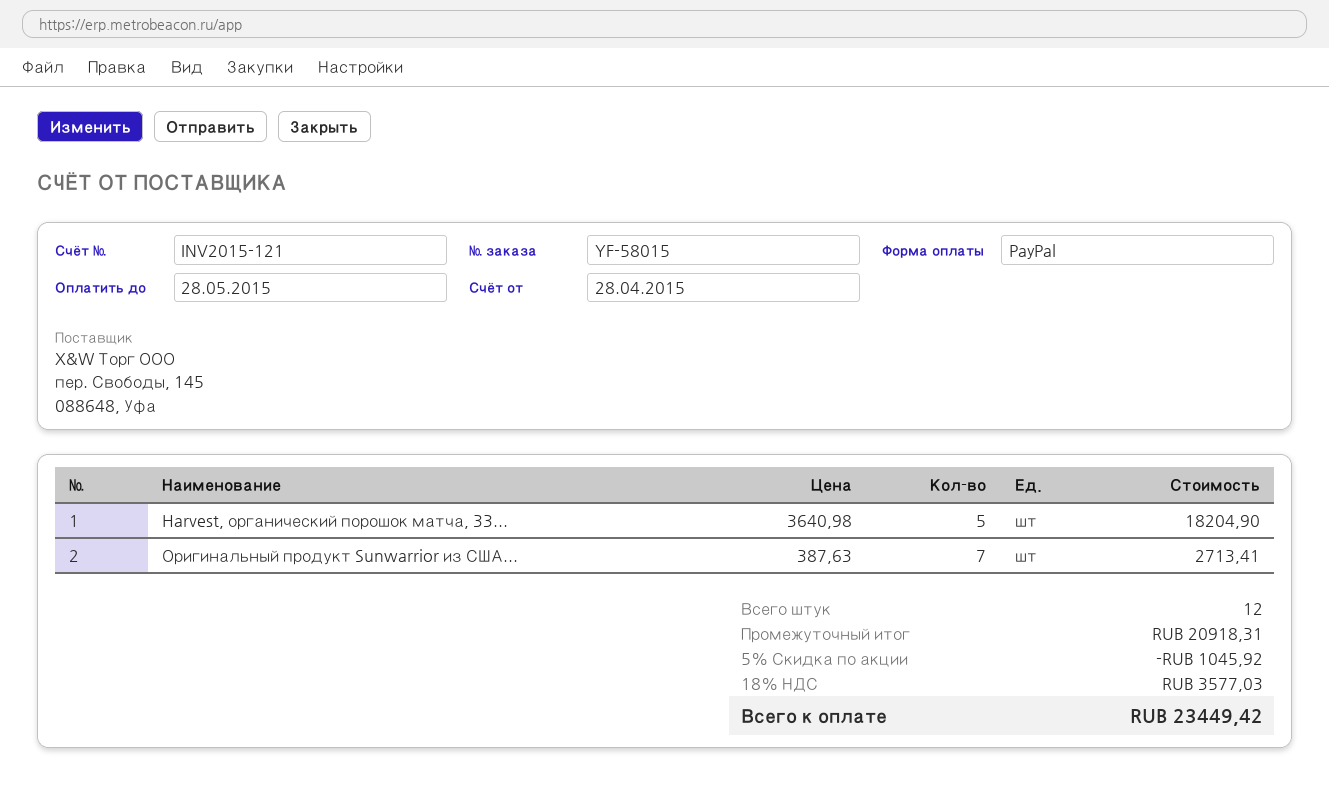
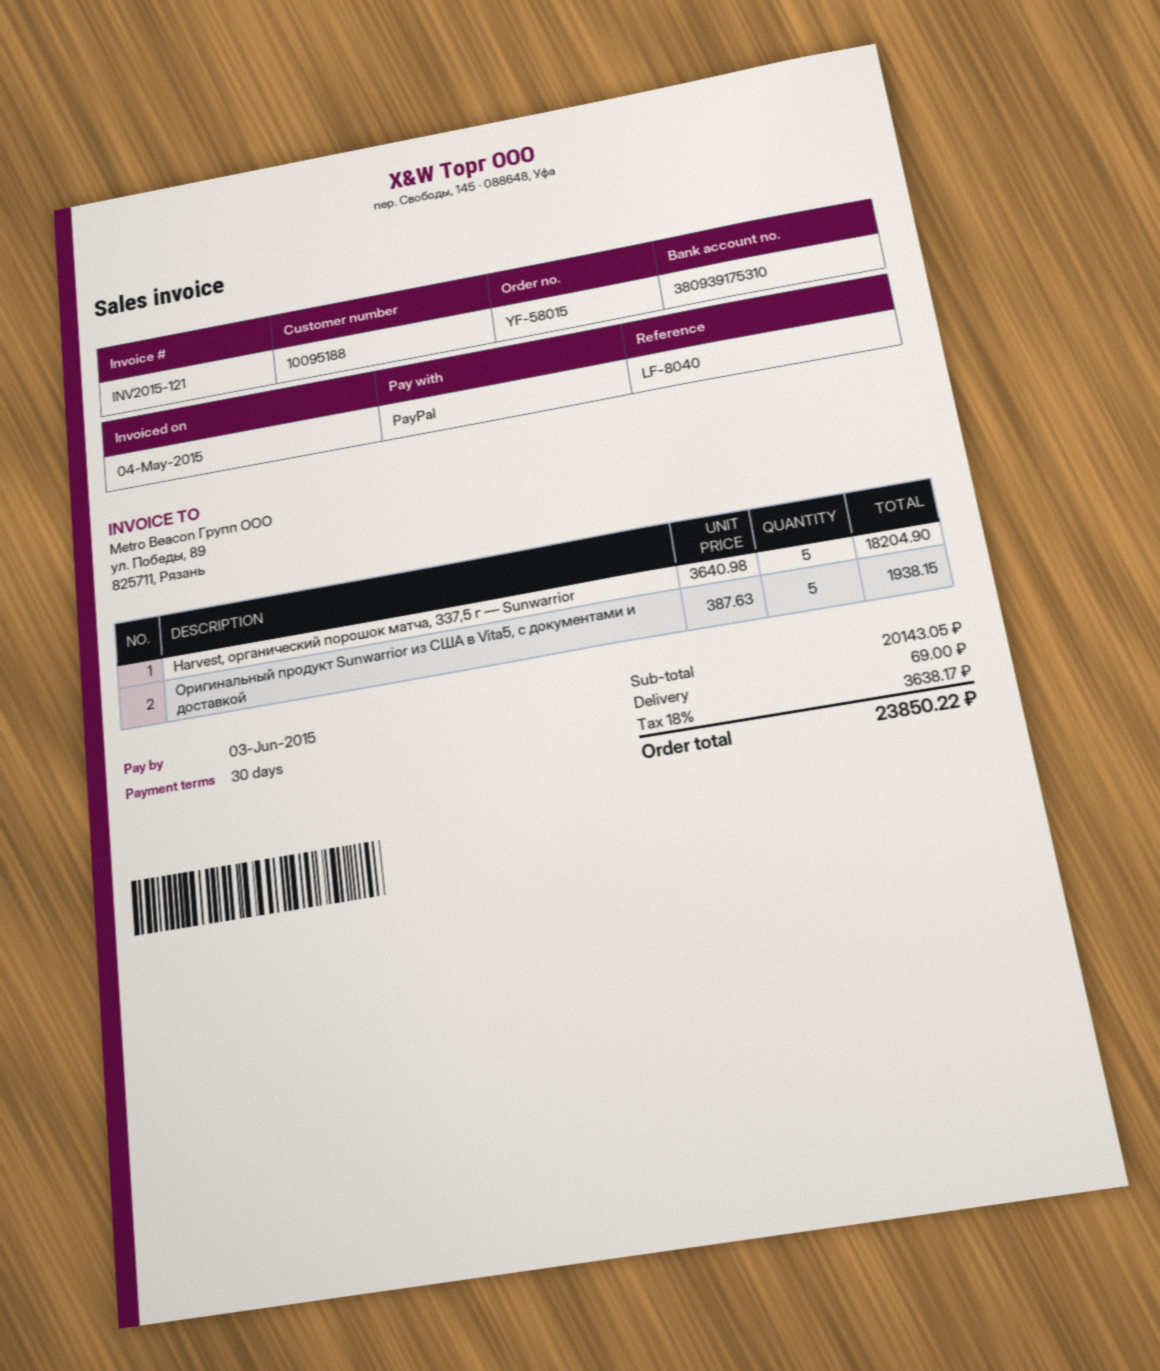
invoice date: 2015-04-28 -> 2015-05-04
due date: 2015-05-28 -> 2015-06-03
Оригинальный продукт Sunwarrior из США...: 7 x 387.63 = 2713.41 -> 5 x 387.63 = 1938.15
subtotal: 20918.31 -> 20143.05
discount: 5% = 1045.92 -> none
shipping: none -> 69.00
tax: 18% = 3577.03 -> 18% = 3638.17
total: 23449.42 -> 23850.22

